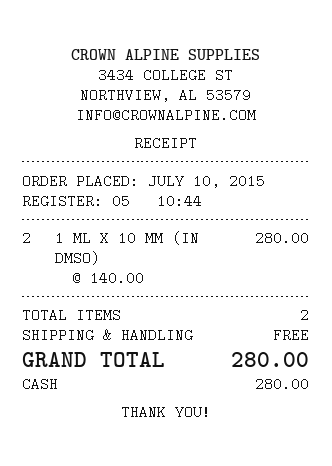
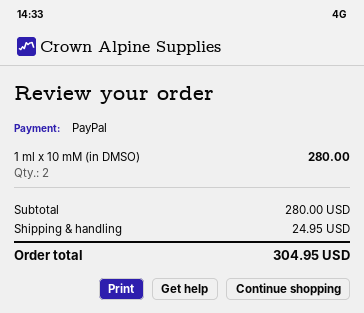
payment method: cash -> PayPal
shipping: 0.00 -> 24.95
total: 280.00 -> 304.95

